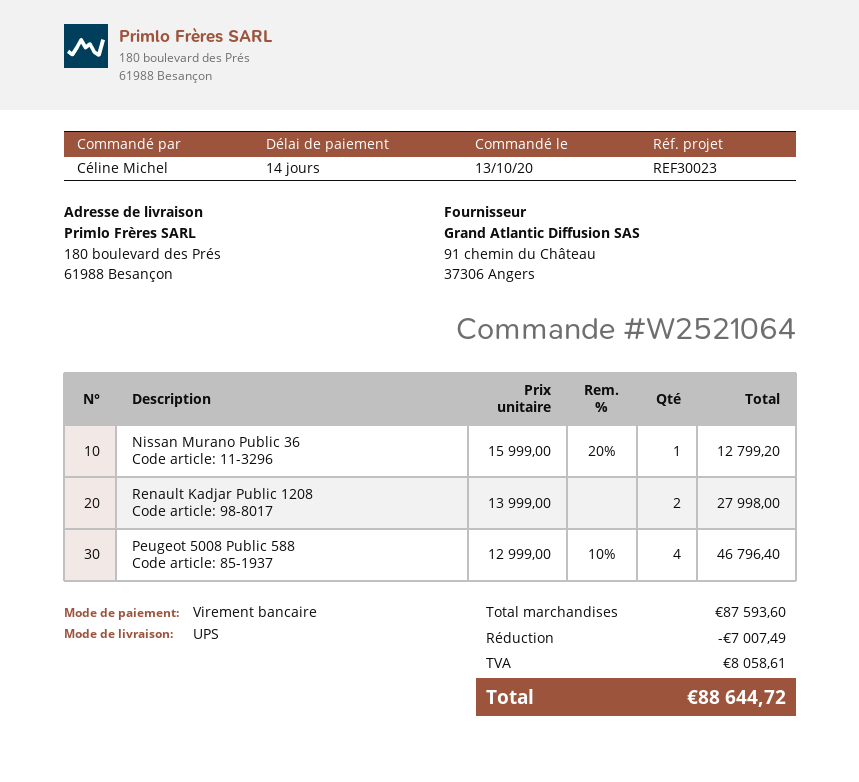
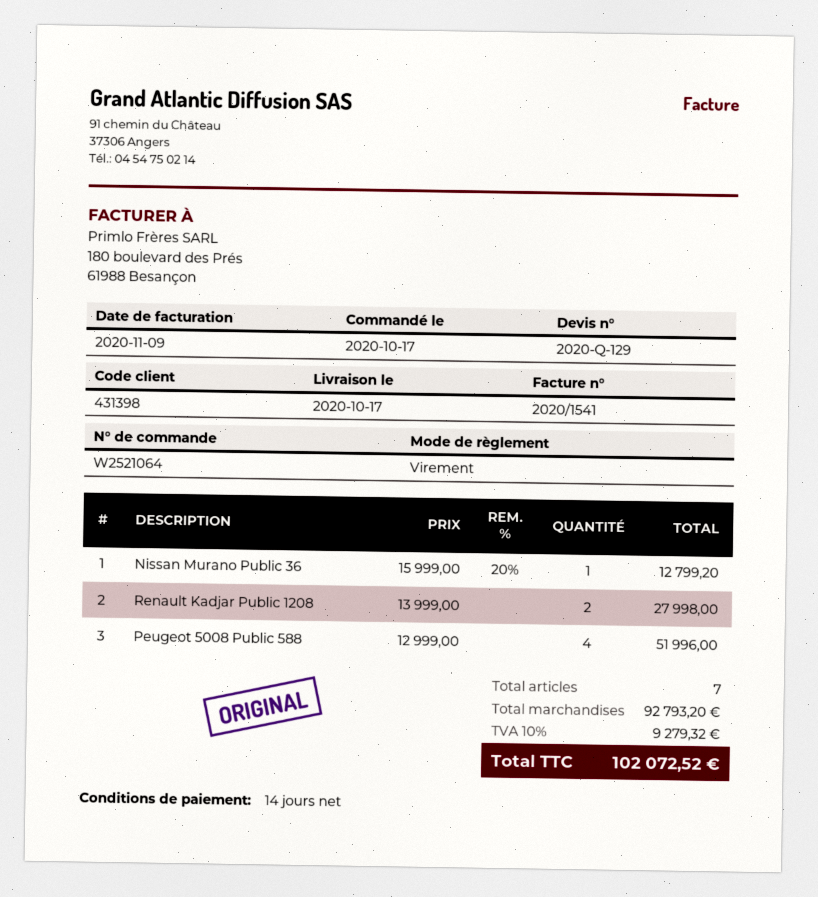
order date: 2020-10-13 -> 2020-10-17
Peugeot 5008 Public 588: 4 x 12999.00 - 10% = 46796.40 -> 4 x 12999.00 = 51996.00
subtotal: 87593.60 -> 92793.20
discount: 7007.49 -> none
tax: 8058.61 -> 9279.32
total: 88644.72 -> 102072.52

